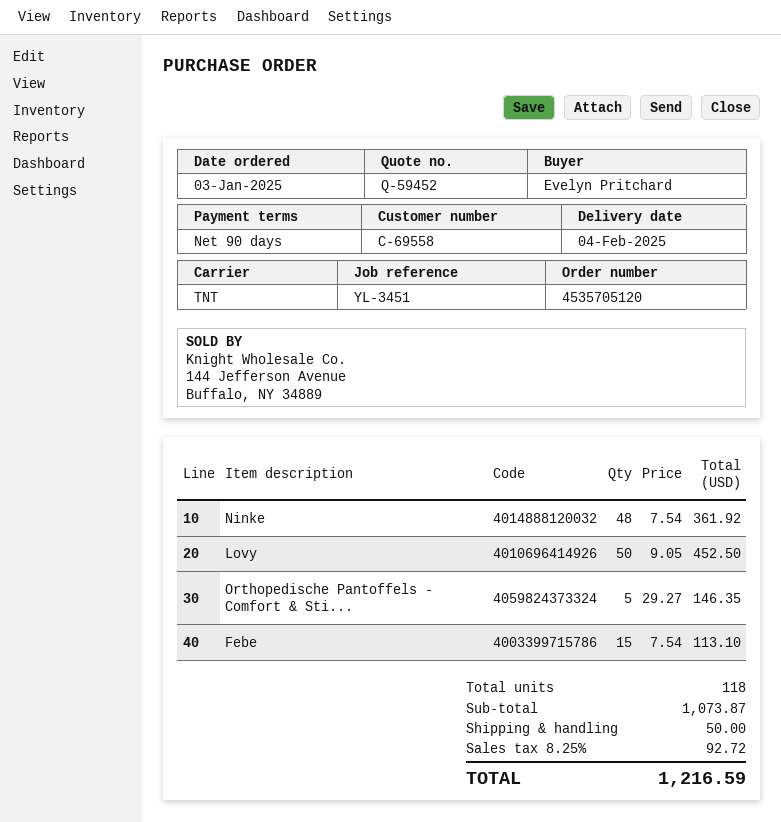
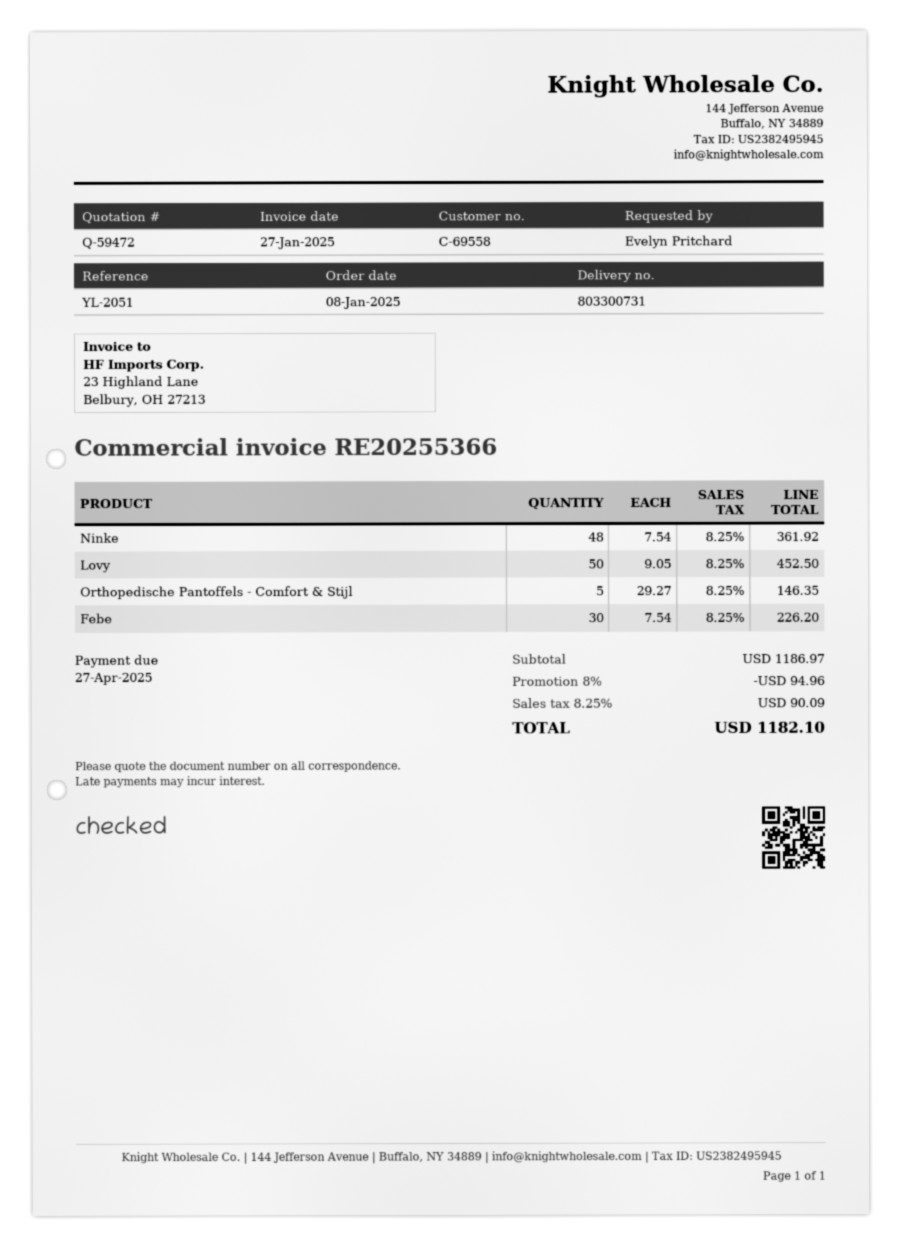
quote number: Q-59452 -> Q-59472
order date: 2025-01-03 -> 2025-01-08
reference: YL-3451 -> YL-2051
Febe: 15 x 7.54 = 113.10 -> 30 x 7.54 = 226.20
subtotal: 1073.87 -> 1186.97
discount: none -> 8% = 94.96
shipping: 50.00 -> none
tax: 8.25% = 92.72 -> 8.25% = 90.09
total: 1216.59 -> 1182.10

